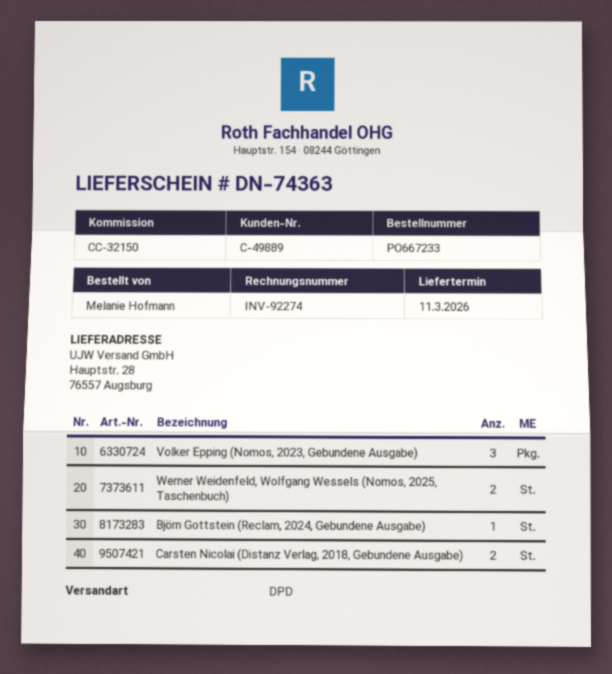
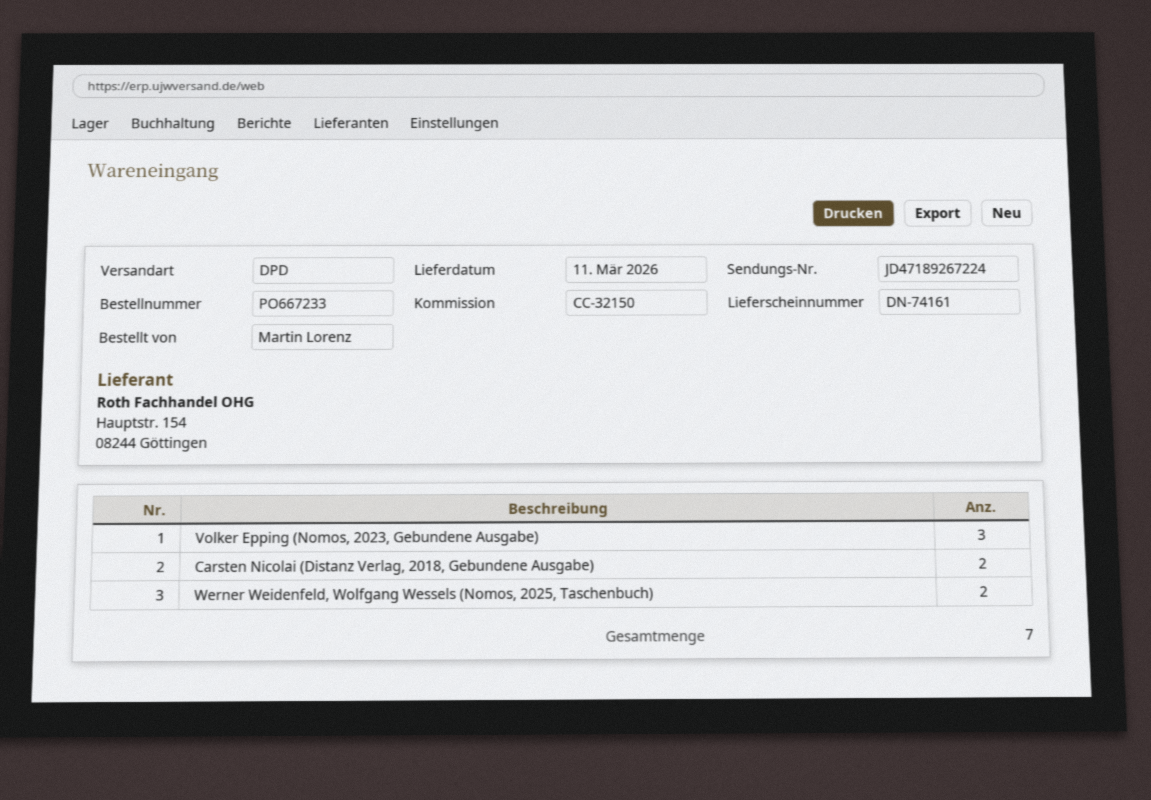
delivery note number: DN-74363 -> DN-74161
ordered by: Melanie Hofmann -> Martin Lorenz
Björn Gottstein (Reclam, 2024, Gebundene Ausgabe): 1 -> none

